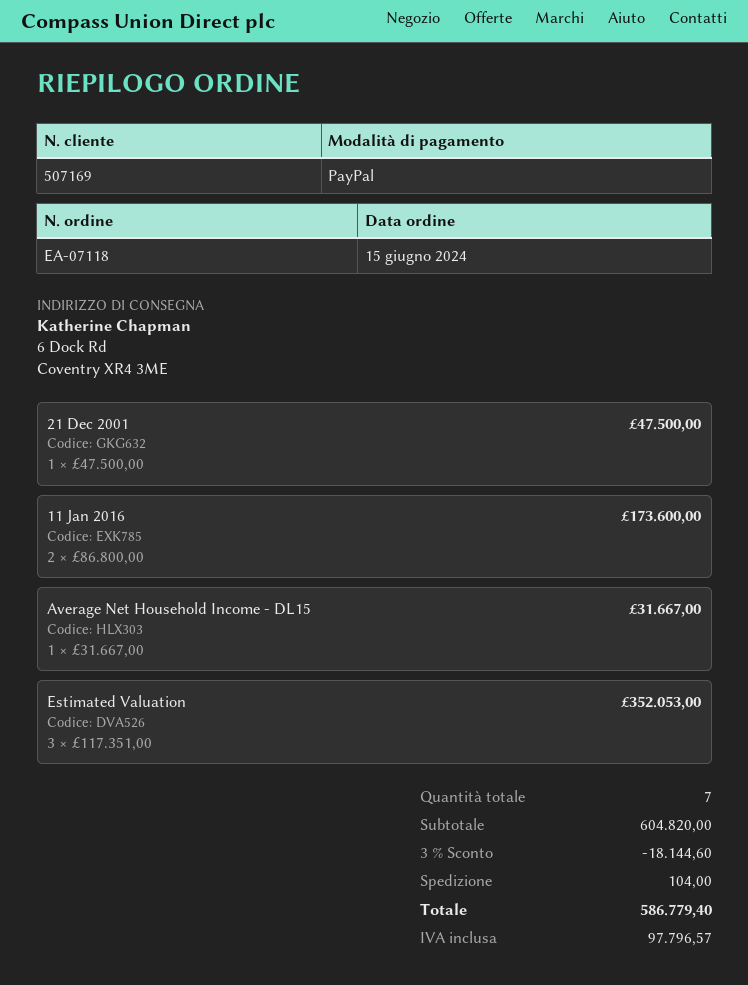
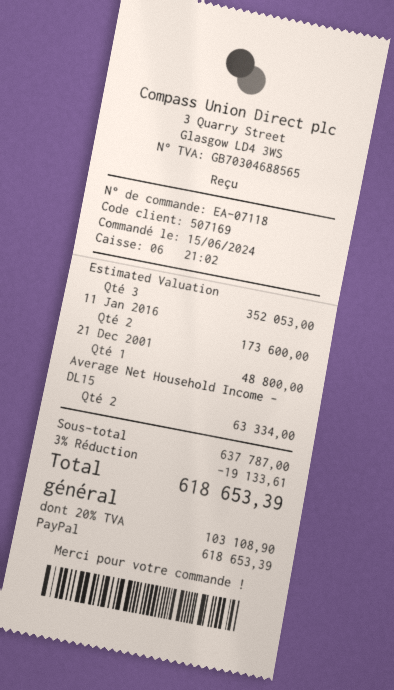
21 Dec 2001: 1 for 47500.00 -> 1 for 48800.00
Average Net Household Income - DL15: 1 for 31667.00 -> 2 for 63334.00
subtotal: 604820.00 -> 637787.00
discount: 3% = 18144.60 -> 3% = 19133.61
shipping: 104.00 -> none
tax: 97796.57 -> 103108.90
total: 586779.40 -> 618653.39

